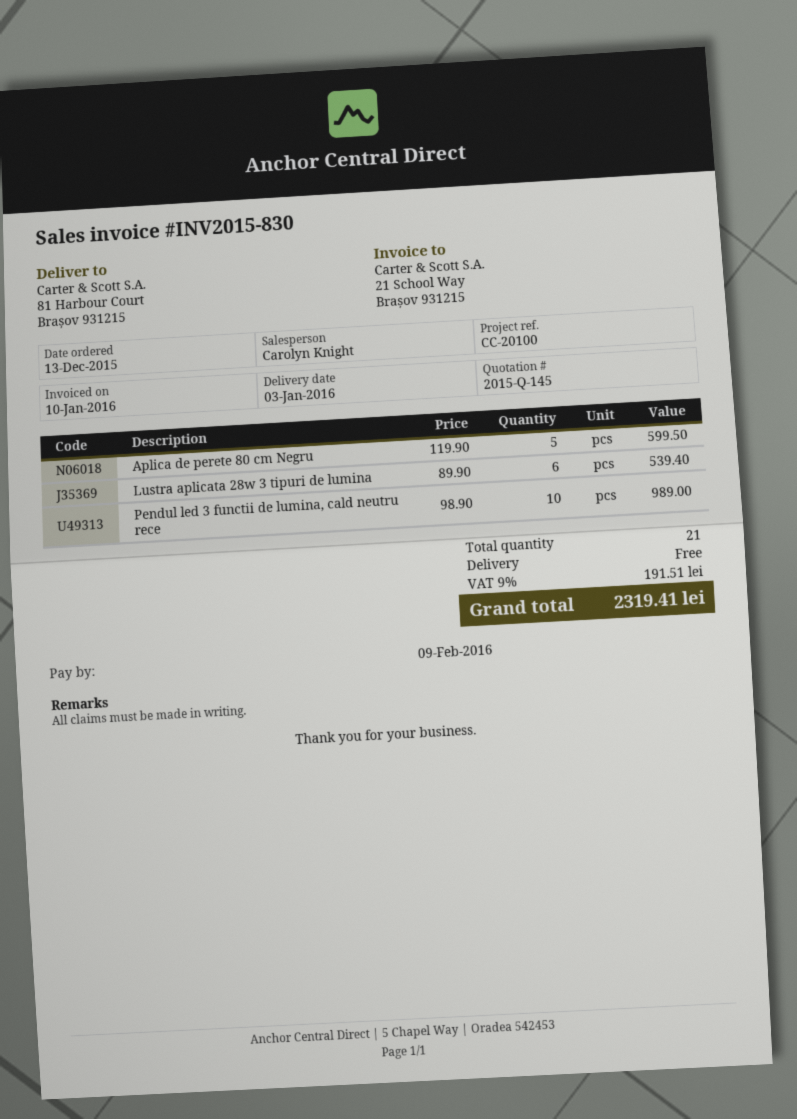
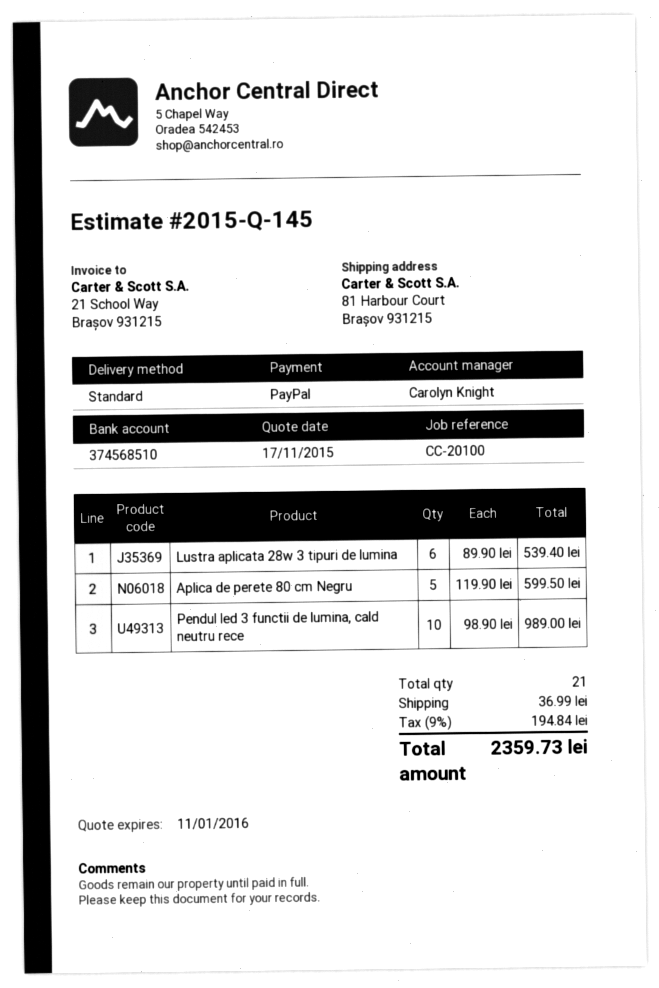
shipping: 0.00 -> 36.99
tax: 9% = 191.51 -> 9% = 194.84
total: 2319.41 -> 2359.73

